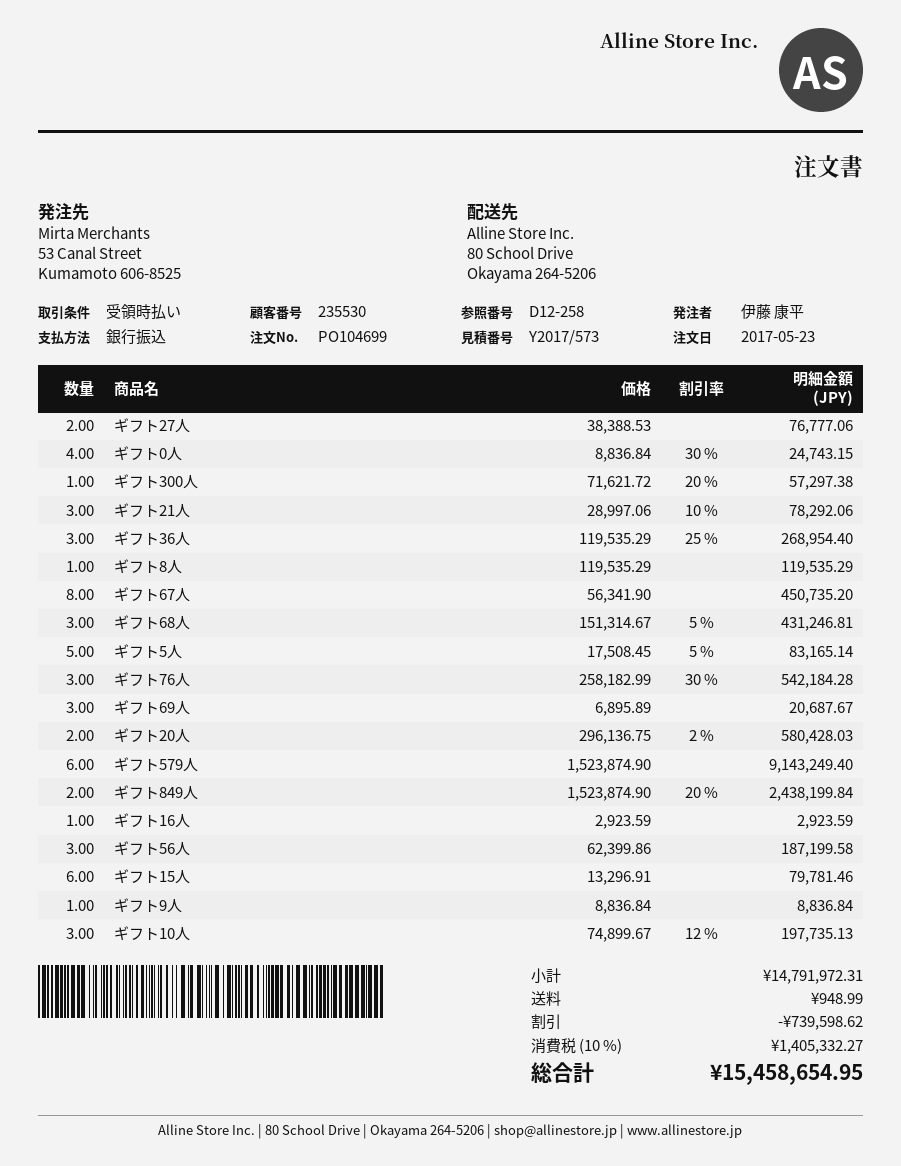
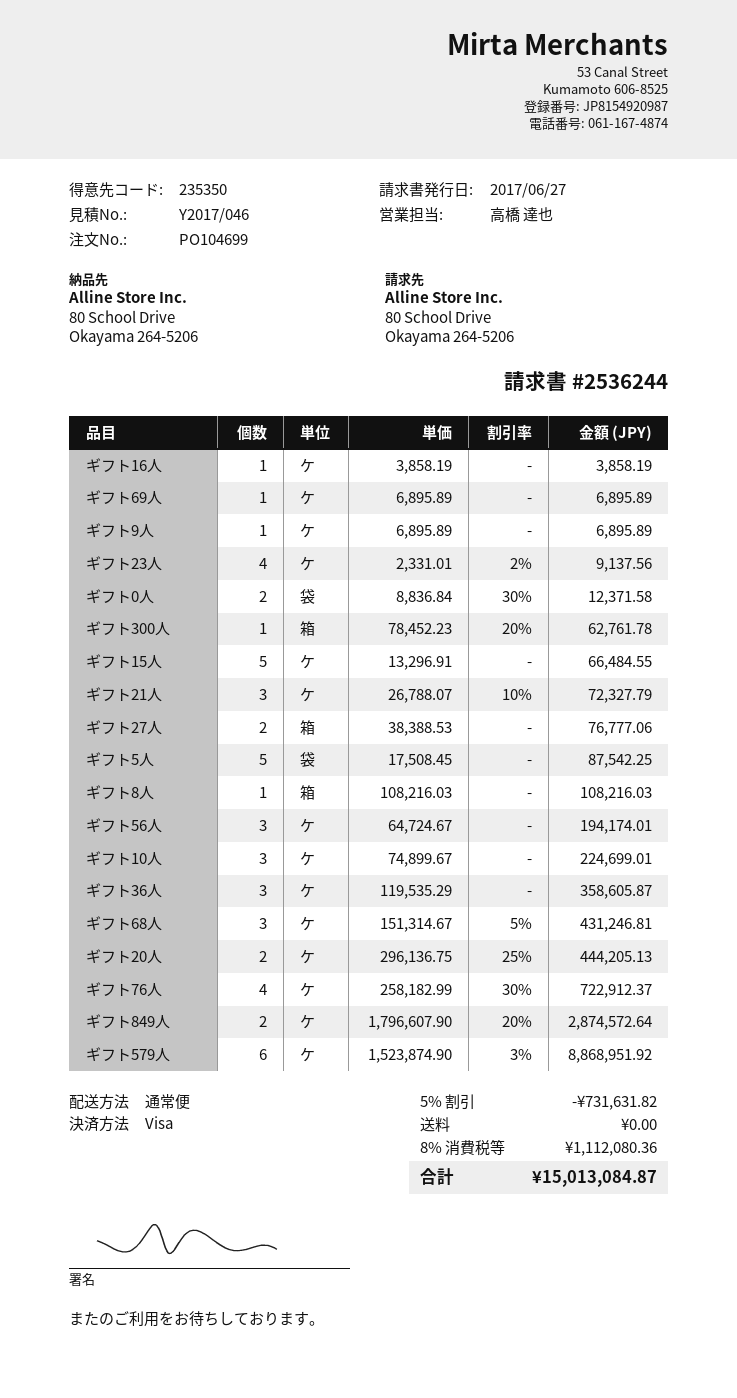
quote number: Y2017/573 -> Y2017/046
customer number: 235530 -> 235350
payment method: bank transfer -> Visa
ギフト0人: 4 x 8836.84 - 30% = 24743.15 -> 2 x 8836.84 - 30% = 12371.58
ギフト300人: 1 x 71621.72 - 20% = 57297.38 -> 1 x 78452.23 - 20% = 62761.78
ギフト21人: 3 x 28997.06 - 10% = 78292.06 -> 3 x 26788.07 - 10% = 72327.79
ギフト36人: 3 x 119535.29 - 25% = 268954.40 -> 3 x 119535.29 = 358605.87
ギフト8人: 1 x 119535.29 = 119535.29 -> 1 x 108216.03 = 108216.03
ギフト67人: 8 x 56341.90 = 450735.20 -> none
ギフト5人: 5 x 17508.45 - 5% = 83165.14 -> 5 x 17508.45 = 87542.25
ギフト76人: 3 x 258182.99 - 30% = 542184.28 -> 4 x 258182.99 - 30% = 722912.37
ギフト69人: 3 x 6895.89 = 20687.67 -> 1 x 6895.89 = 6895.89
ギフト20人: 2 x 296136.75 - 2% = 580428.03 -> 2 x 296136.75 - 25% = 444205.13
ギフト579人: 6 x 1523874.90 = 9143249.40 -> 6 x 1523874.90 - 3% = 8868951.92
ギフト849人: 2 x 1523874.90 - 20% = 2438199.84 -> 2 x 1796607.90 - 20% = 2874572.64
ギフト16人: 1 x 2923.59 = 2923.59 -> 1 x 3858.19 = 3858.19
ギフト56人: 3 x 62399.86 = 187199.58 -> 3 x 64724.67 = 194174.01
ギフト15人: 6 x 13296.91 = 79781.46 -> 5 x 13296.91 = 66484.55
ギフト9人: 1 x 8836.84 = 8836.84 -> 1 x 6895.89 = 6895.89
ギフト10人: 3 x 74899.67 - 12% = 197735.13 -> 3 x 74899.67 = 224699.01
ギフト23人: none -> 4 x 2331.01 - 2% = 9137.56
discount: 739598.62 -> 731631.82
shipping: 948.99 -> 0.00
tax: 10% = 1405332.27 -> 8% = 1112080.36
total: 15458654.95 -> 15013084.87

